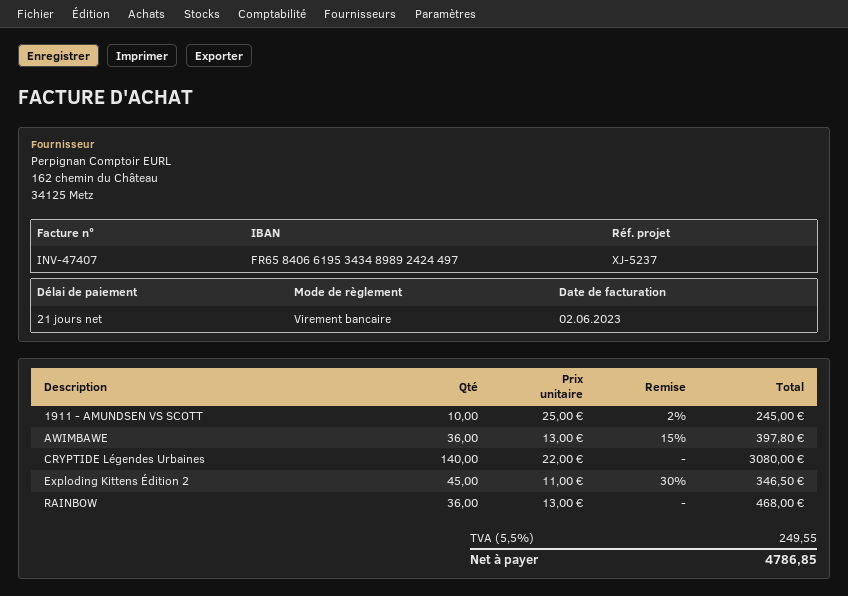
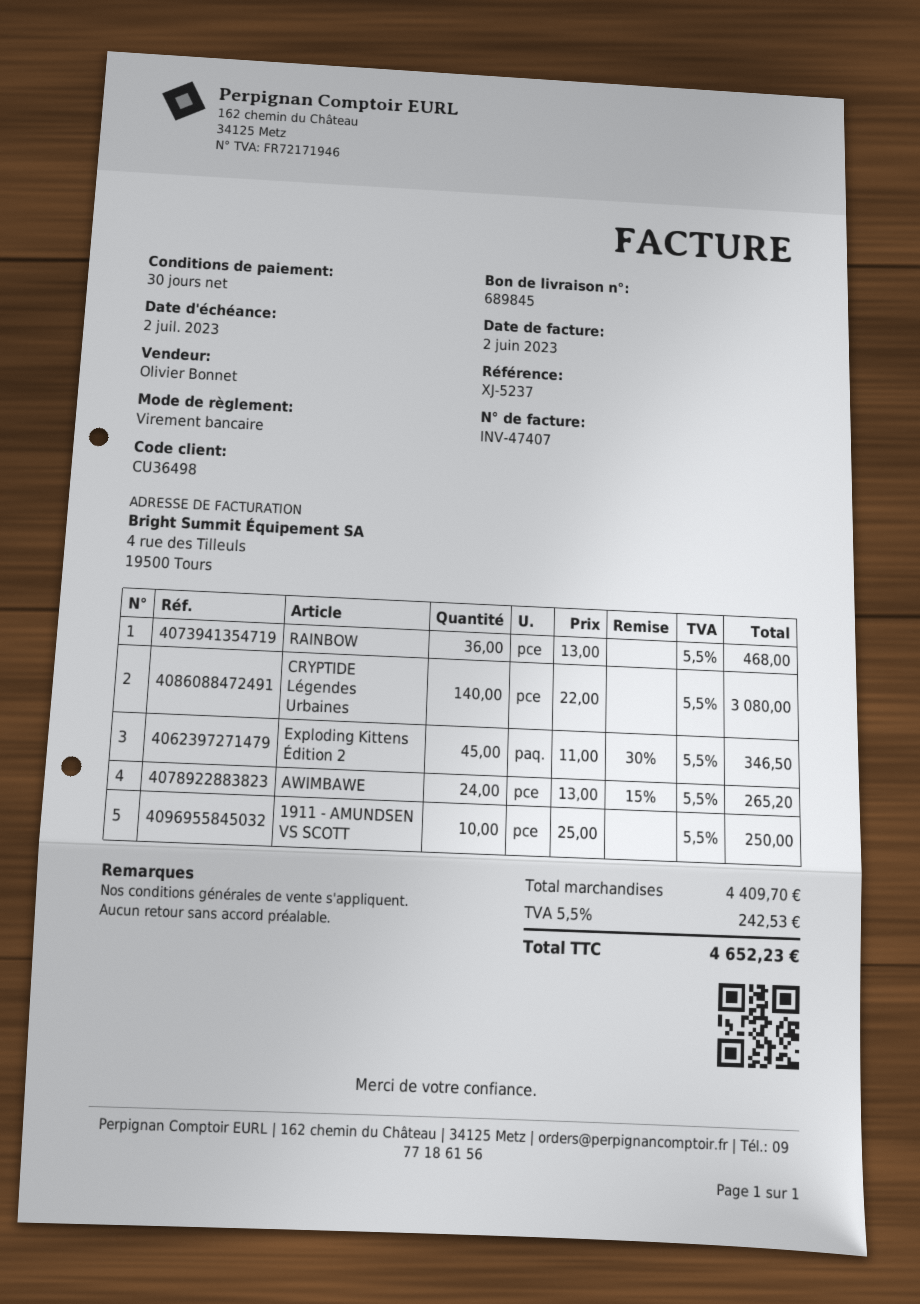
payment terms: 21 days -> 30 days
1911 - AMUNDSEN VS SCOTT: 10 x 25.00 - 2% = 245.00 -> 10 x 25.00 = 250.00
AWIMBAWE: 36 x 13.00 - 15% = 397.80 -> 24 x 13.00 - 15% = 265.20
tax: 5.5% = 249.55 -> 5.5% = 242.53
total: 4786.85 -> 4652.23

